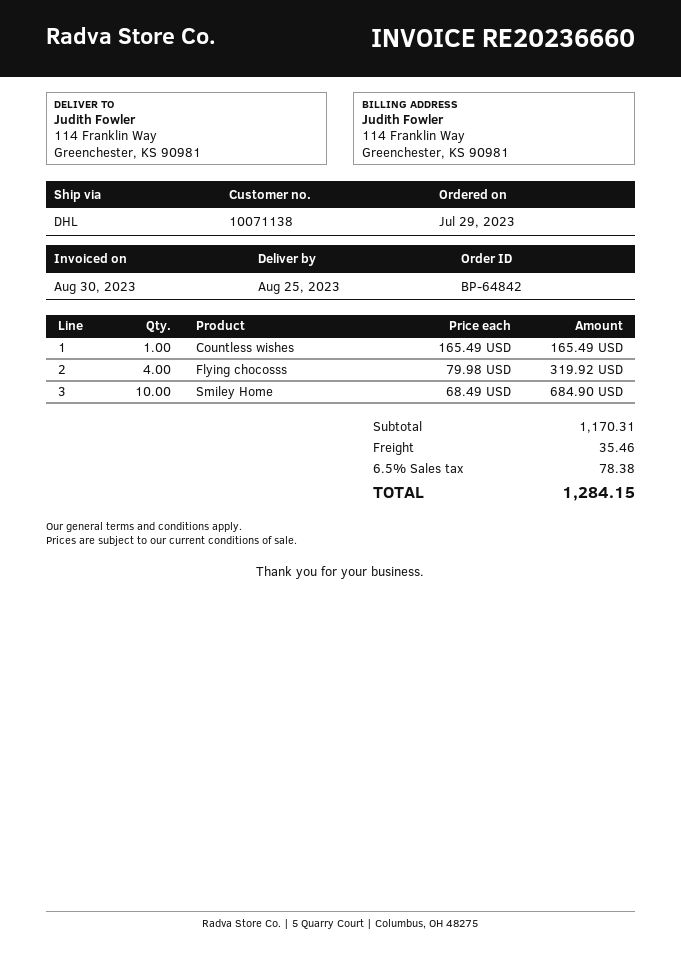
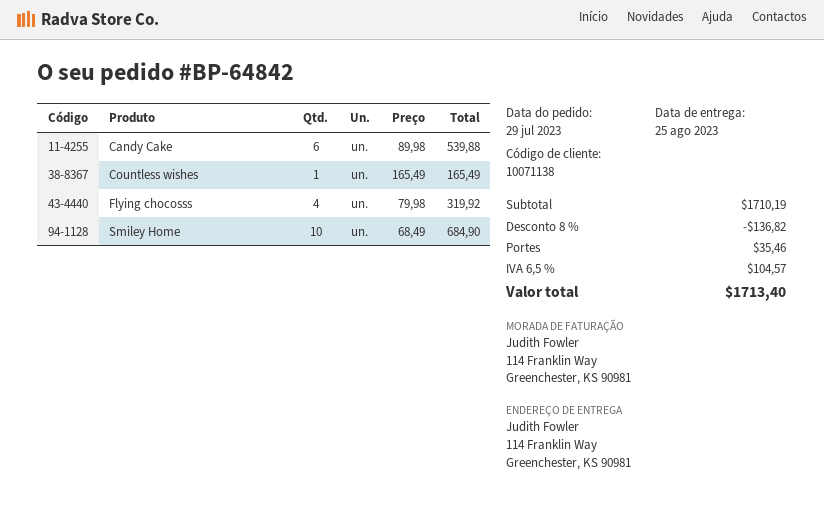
Candy Cake: none -> 6 x 89.98 = 539.88
subtotal: 1170.31 -> 1710.19
discount: none -> 8% = 136.82
tax: 6.5% = 78.38 -> 6.5% = 104.57
total: 1284.15 -> 1713.40

